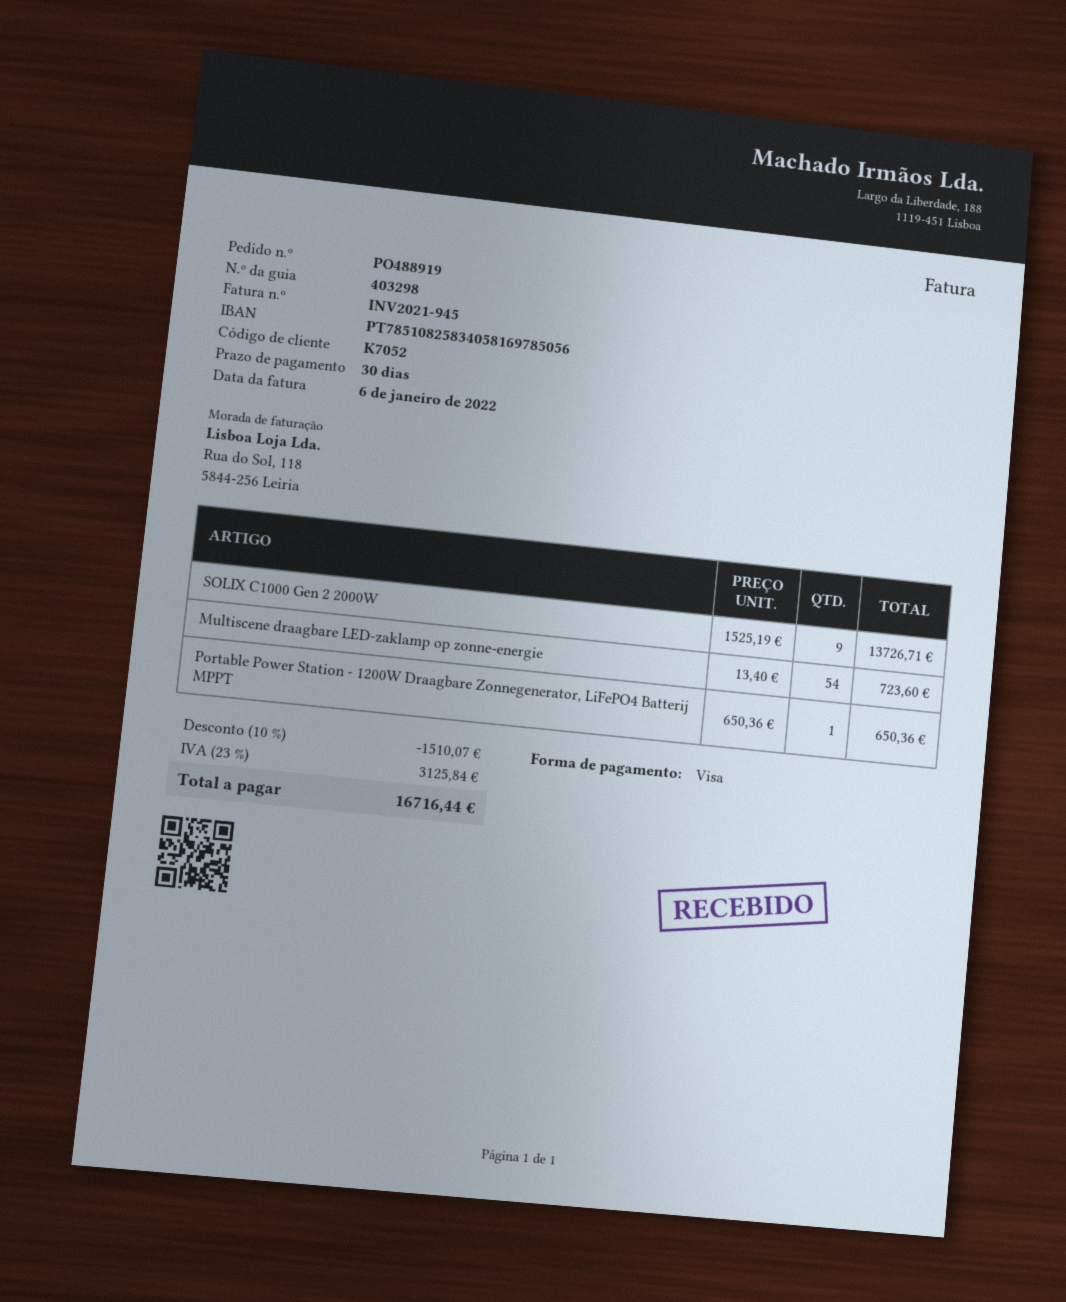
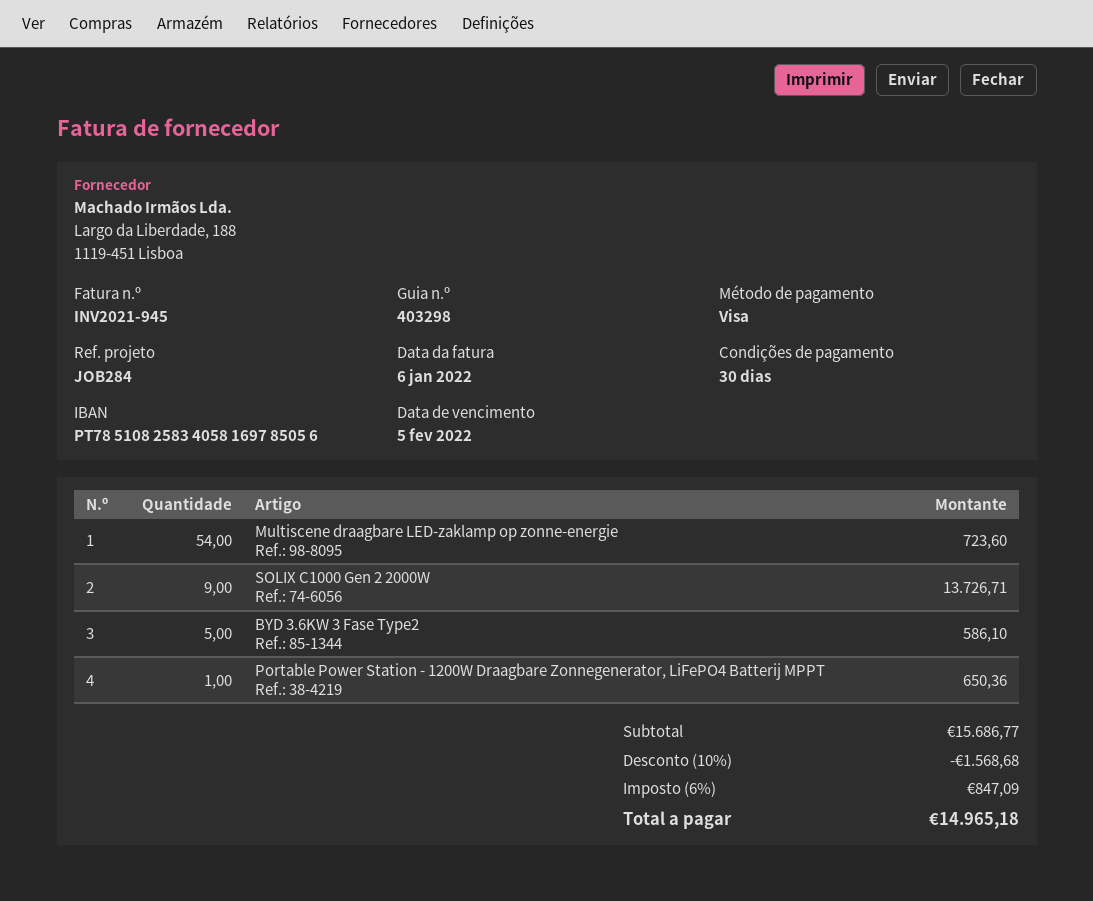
BYD 3.6KW 3 Fase Type2: none -> 5 for 586.10
discount: 10% = 1510.07 -> 10% = 1568.68
tax: 23% = 3125.84 -> 6% = 847.09
total: 16716.44 -> 14965.18

